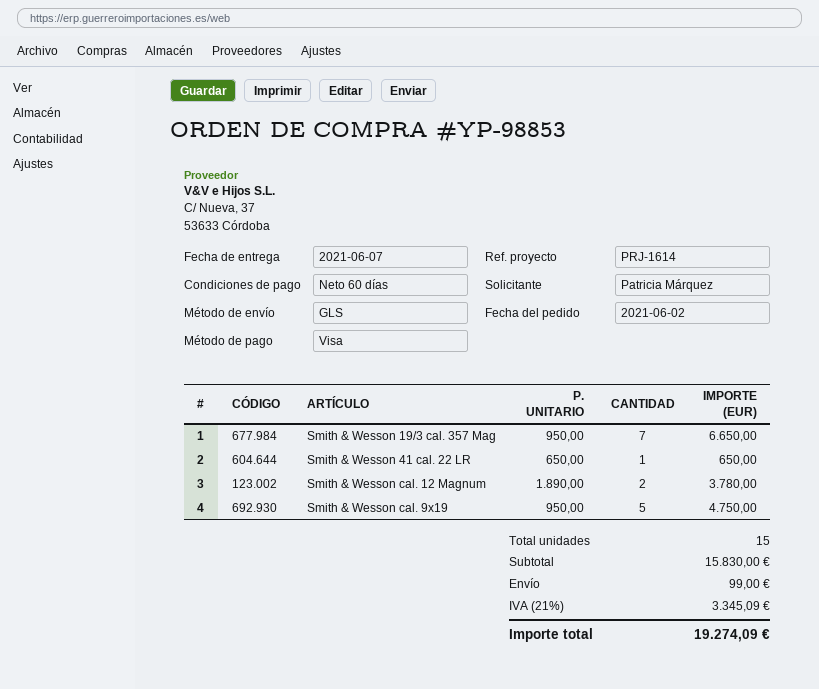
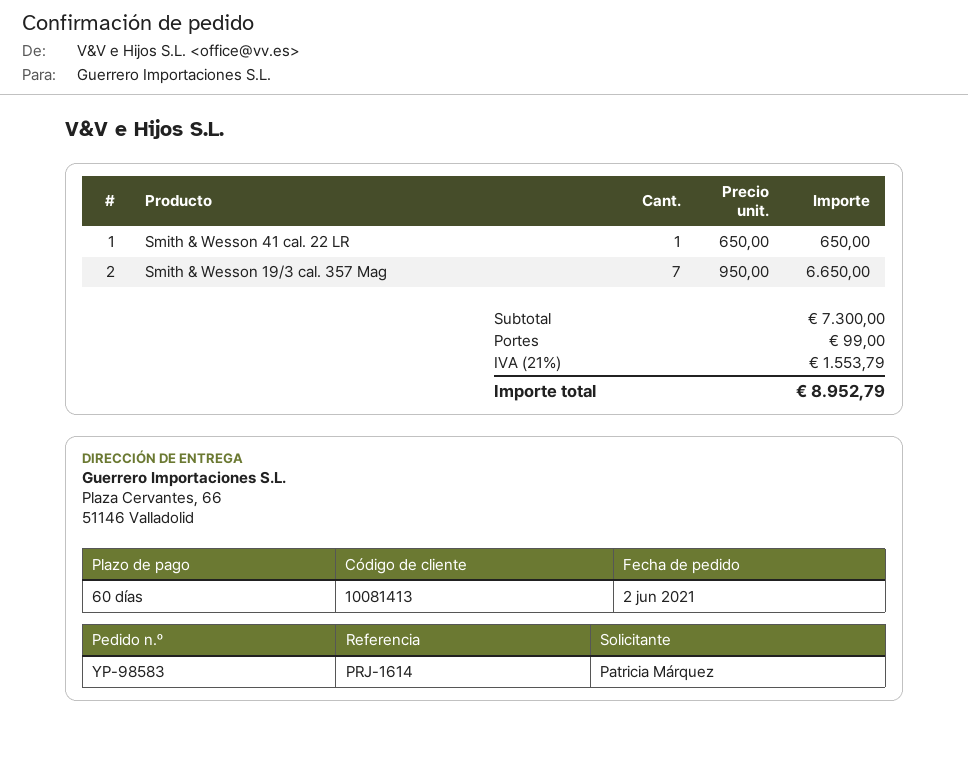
order number: YP-98853 -> YP-98583
Smith & Wesson cal. 12 Magnum: 2 x 1890.00 = 3780.00 -> none
Smith & Wesson cal. 9x19: 5 x 950.00 = 4750.00 -> none
subtotal: 15830.00 -> 7300.00
tax: 21% = 3345.09 -> 21% = 1553.79
total: 19274.09 -> 8952.79

